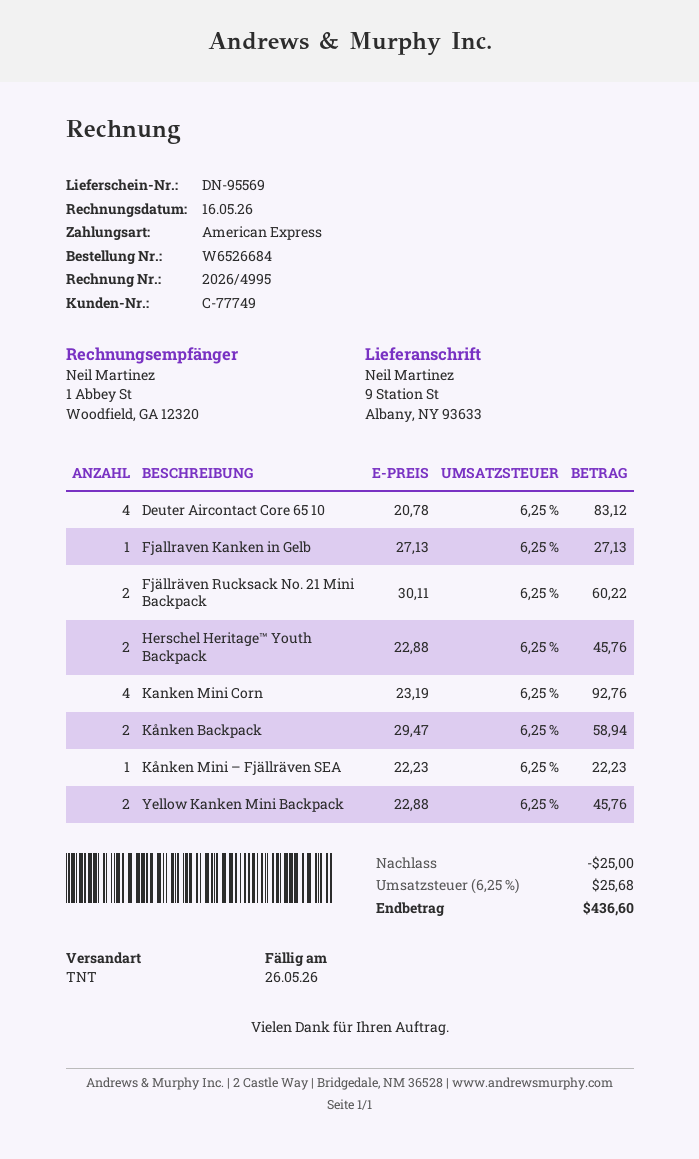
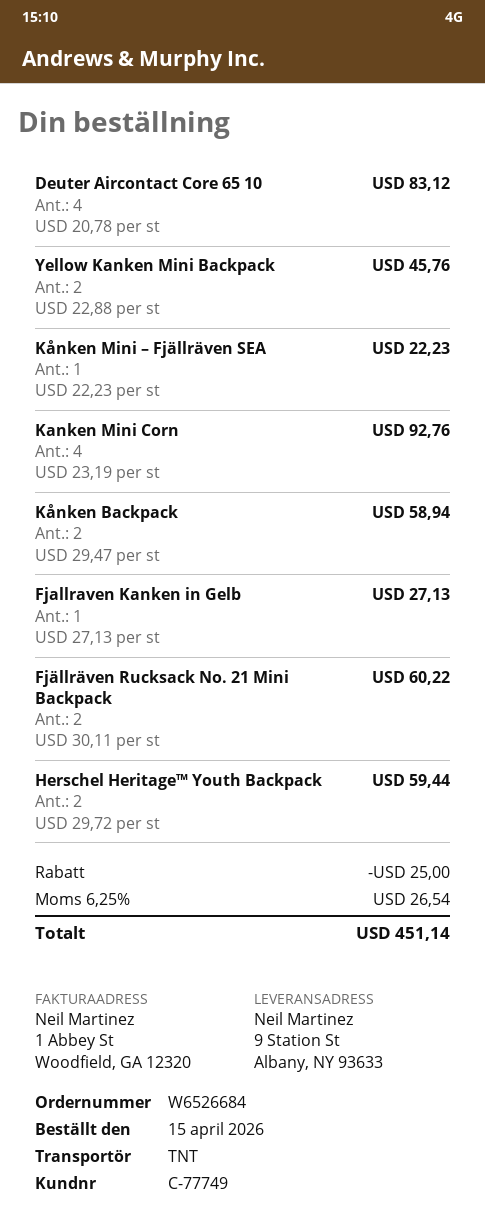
Herschel Heritage™ Youth Backpack: 2 x 22.88 = 45.76 -> 2 x 29.72 = 59.44
tax: 6.25% = 25.68 -> 6.25% = 26.54
total: 436.60 -> 451.14

